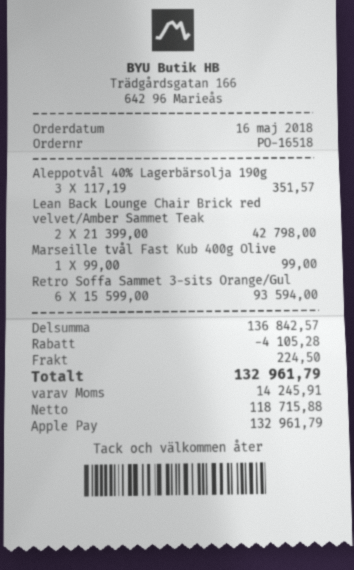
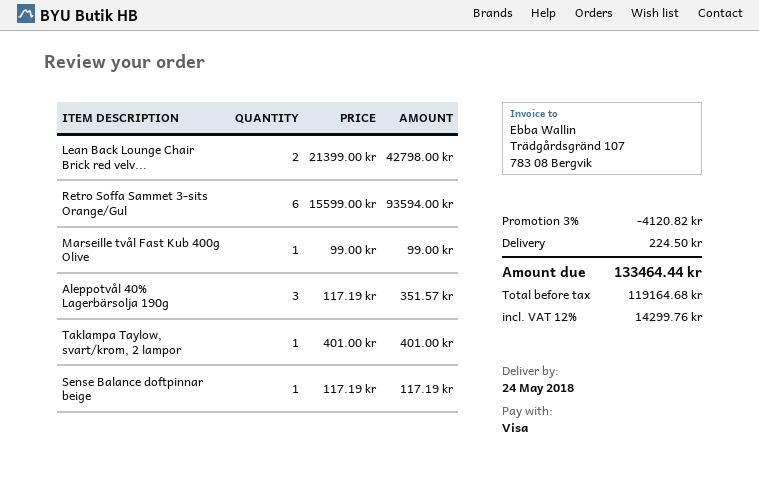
payment method: Apple Pay -> Visa
Taklampa Taylow, svart/krom, 2 lampor: none -> 1 x 401.00 = 401.00
Sense Balance doftpinnar beige: none -> 1 x 117.19 = 117.19
discount: 4105.28 -> 4120.82
net: 118715.88 -> 119164.68
tax: 14245.91 -> 14299.76
total: 132961.79 -> 133464.44

